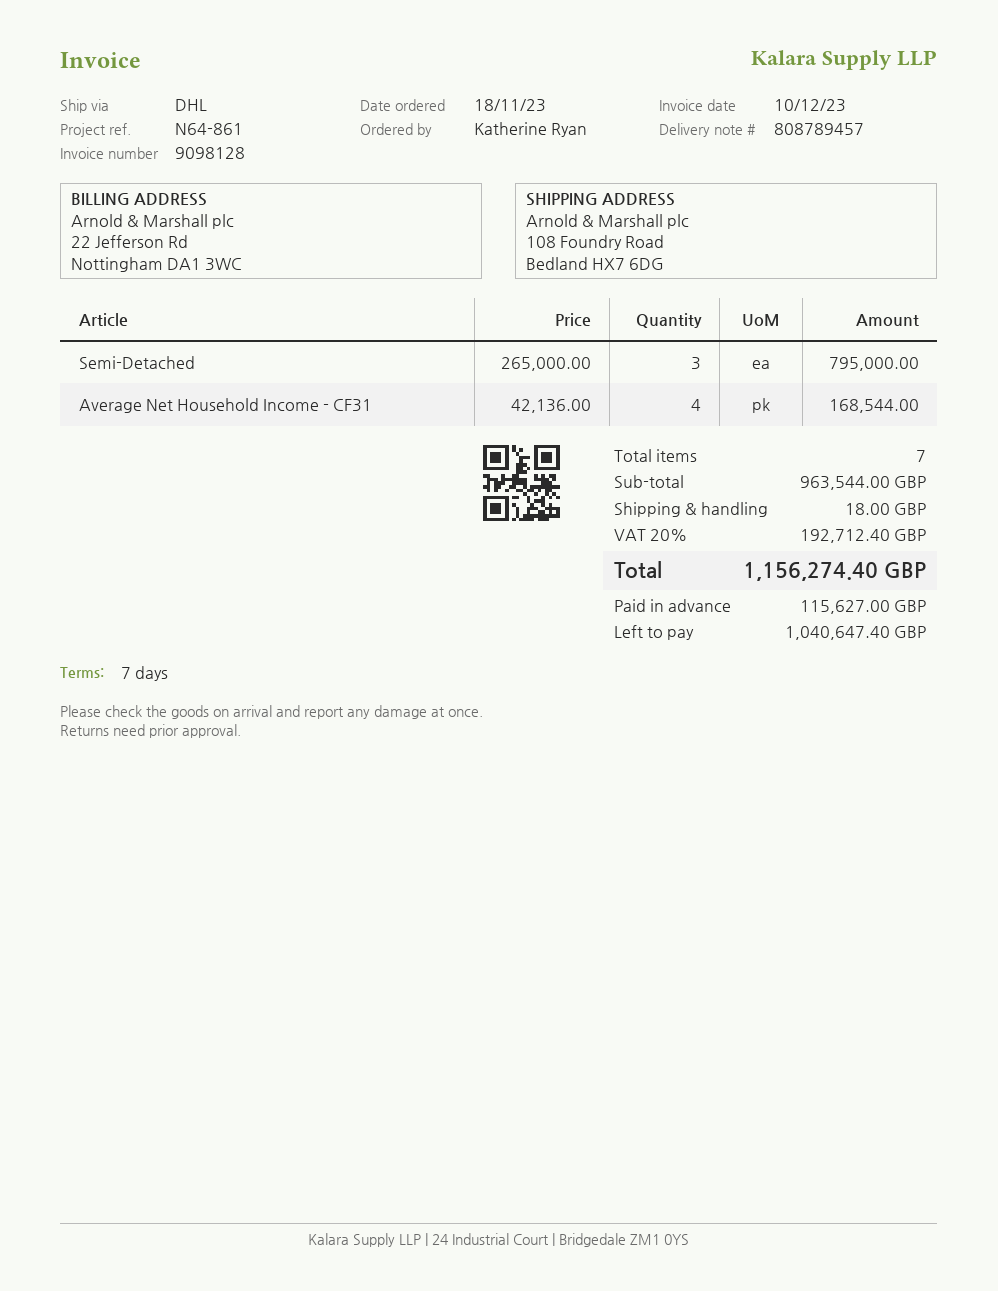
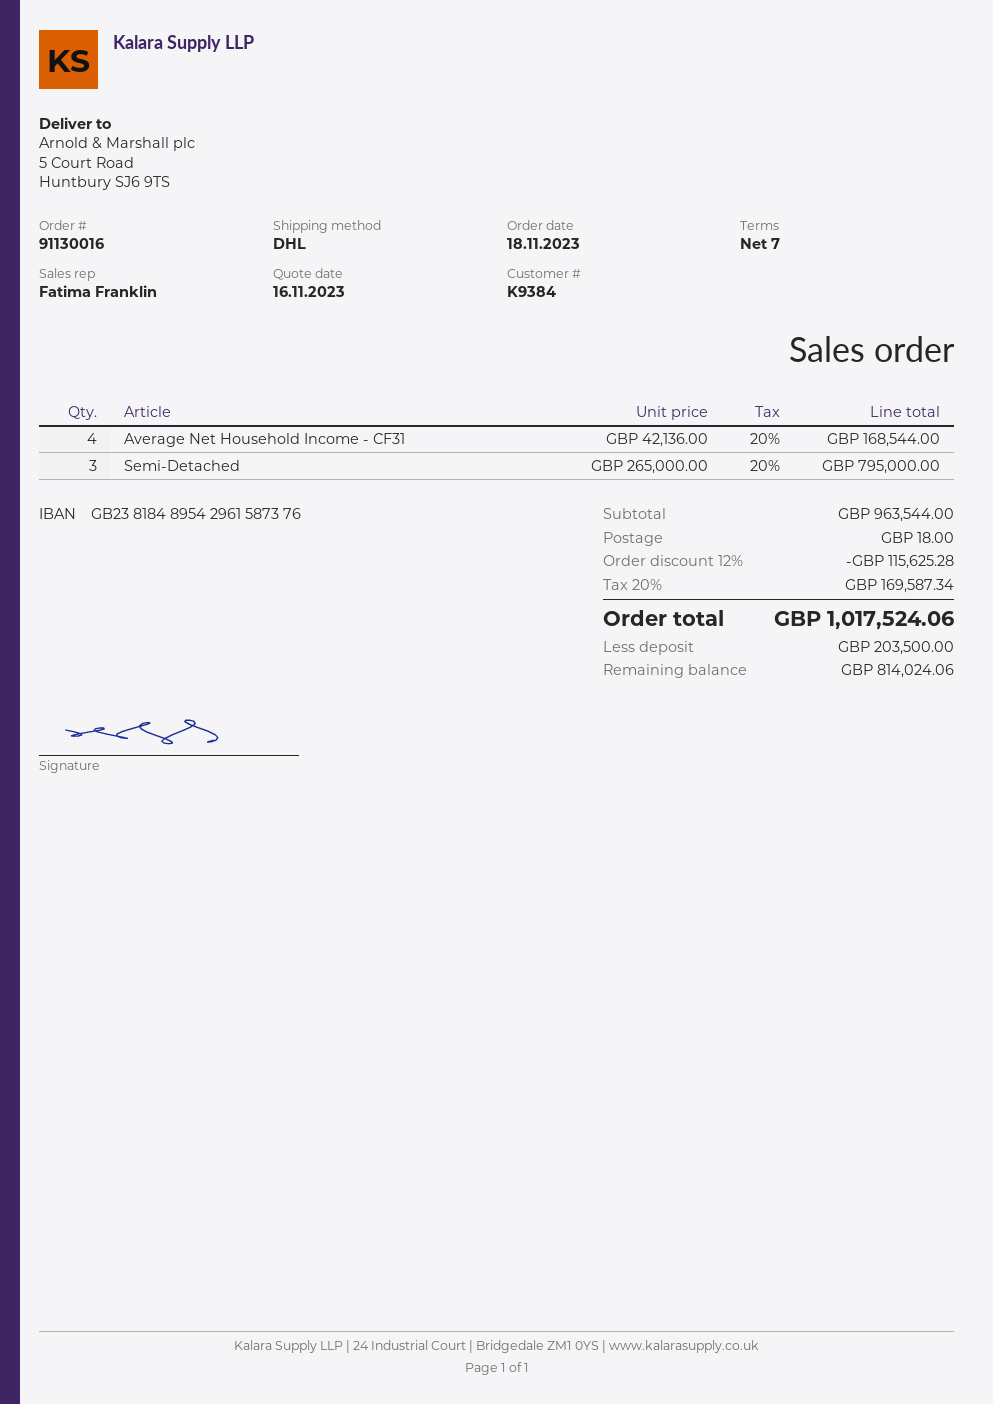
ship to: 108 Foundry Road, Bedland HX7 6DG -> 5 Court Road, Huntbury SJ6 9TS
discount: none -> 12% = 115625.28
tax: 20% = 192712.40 -> 20% = 169587.34
total: 1156274.40 -> 1017524.06
deposit: 115627.00 -> 203500.00
balance: 1040647.40 -> 814024.06

